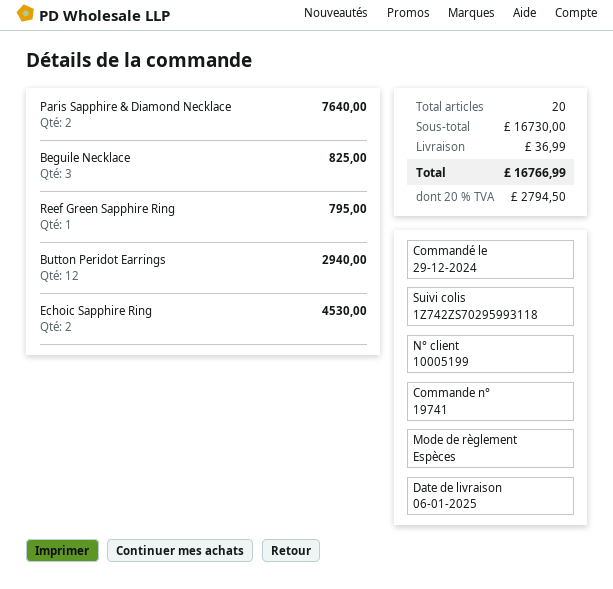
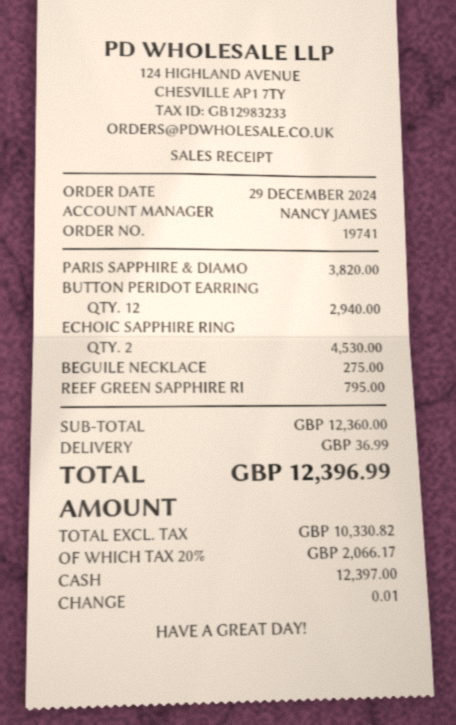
Paris Sapphire & Diamond Necklace: 2 for 7640.00 -> 1 for 3820.00
Beguile Necklace: 3 for 825.00 -> 1 for 275.00
subtotal: 16730.00 -> 12360.00
tax: 20% = 2794.50 -> 20% = 2066.17
total: 16766.99 -> 12396.99

